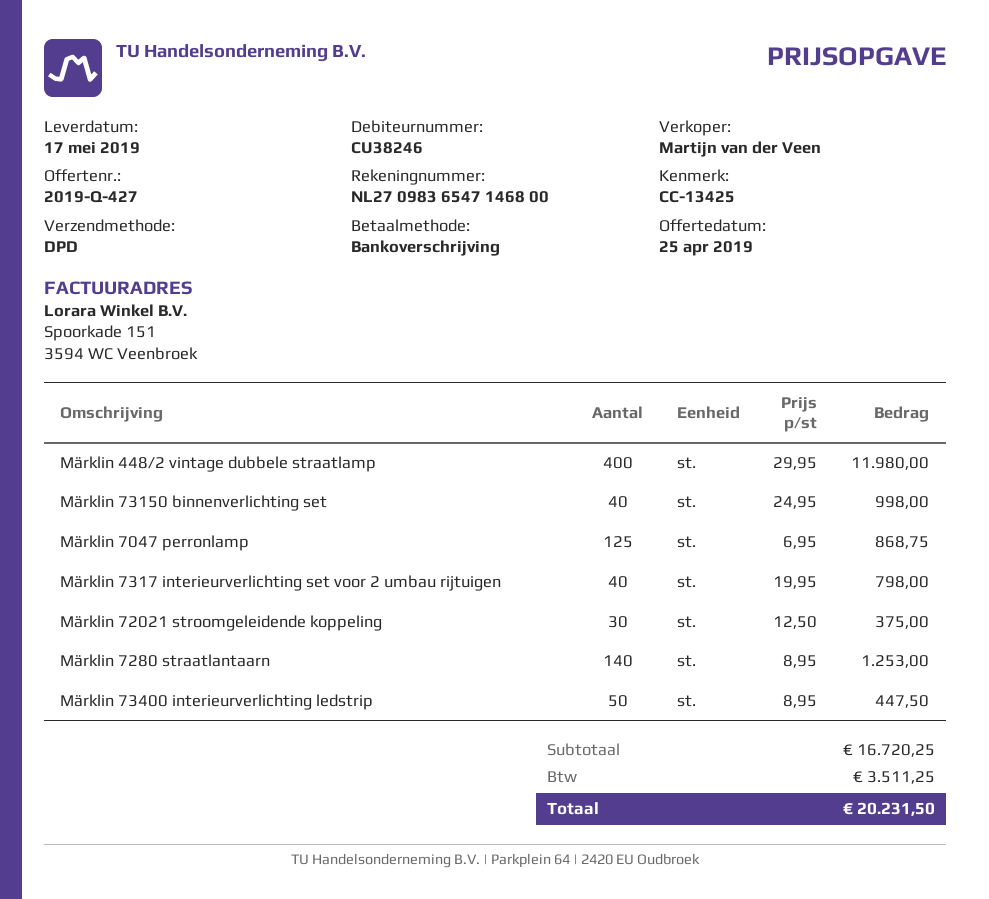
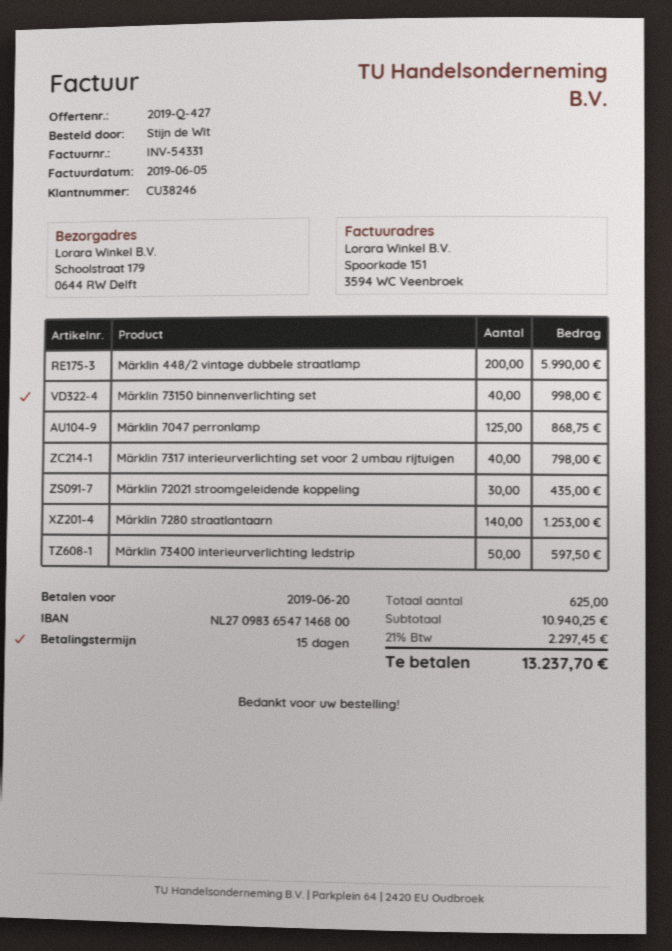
Märklin 448/2 vintage dubbele straatlamp: 400 for 11980.00 -> 200 for 5990.00
Märklin 72021 stroomgeleidende koppeling: 30 for 375.00 -> 30 for 435.00
Märklin 73400 interieurverlichting ledstrip: 50 for 447.50 -> 50 for 597.50
subtotal: 16720.25 -> 10940.25
tax: 3511.25 -> 2297.45
total: 20231.50 -> 13237.70

